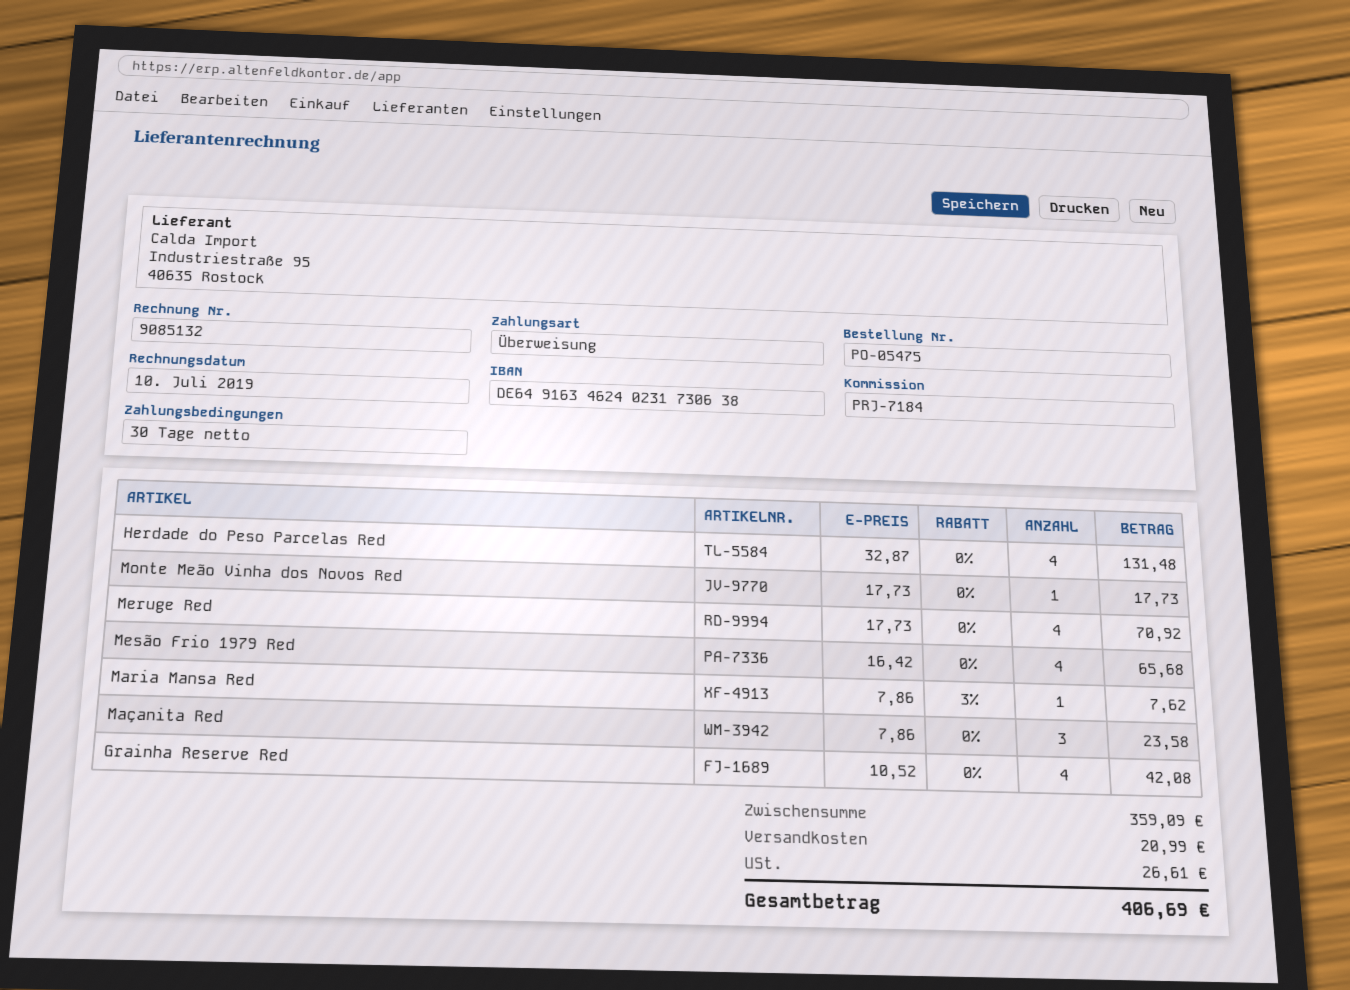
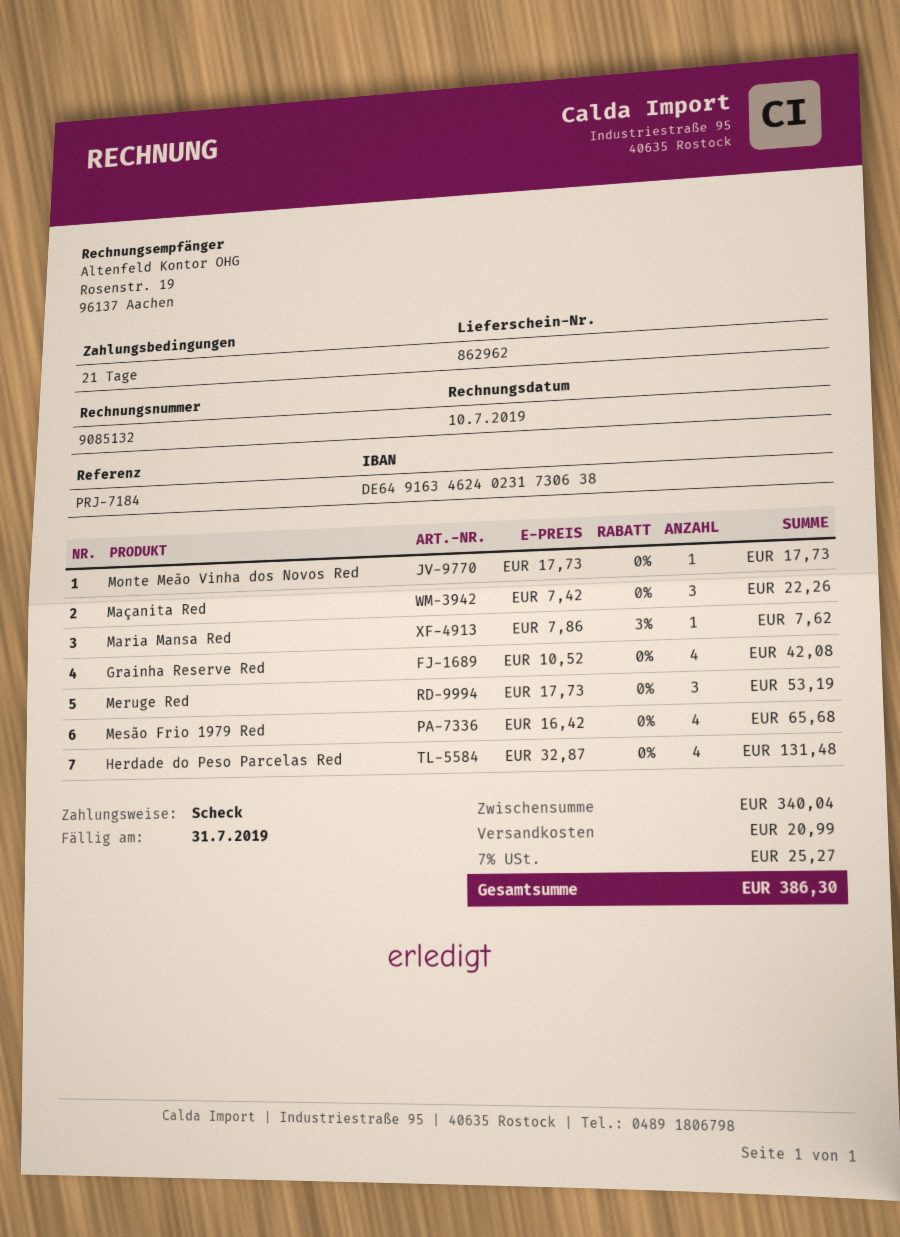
payment terms: 30 days -> 21 days
payment method: bank transfer -> cheque
Meruge Red: 4 x 17.73 = 70.92 -> 3 x 17.73 = 53.19
Maçanita Red: 3 x 7.86 = 23.58 -> 3 x 7.42 = 22.26
subtotal: 359.09 -> 340.04
tax: 26.61 -> 25.27
total: 406.69 -> 386.30

